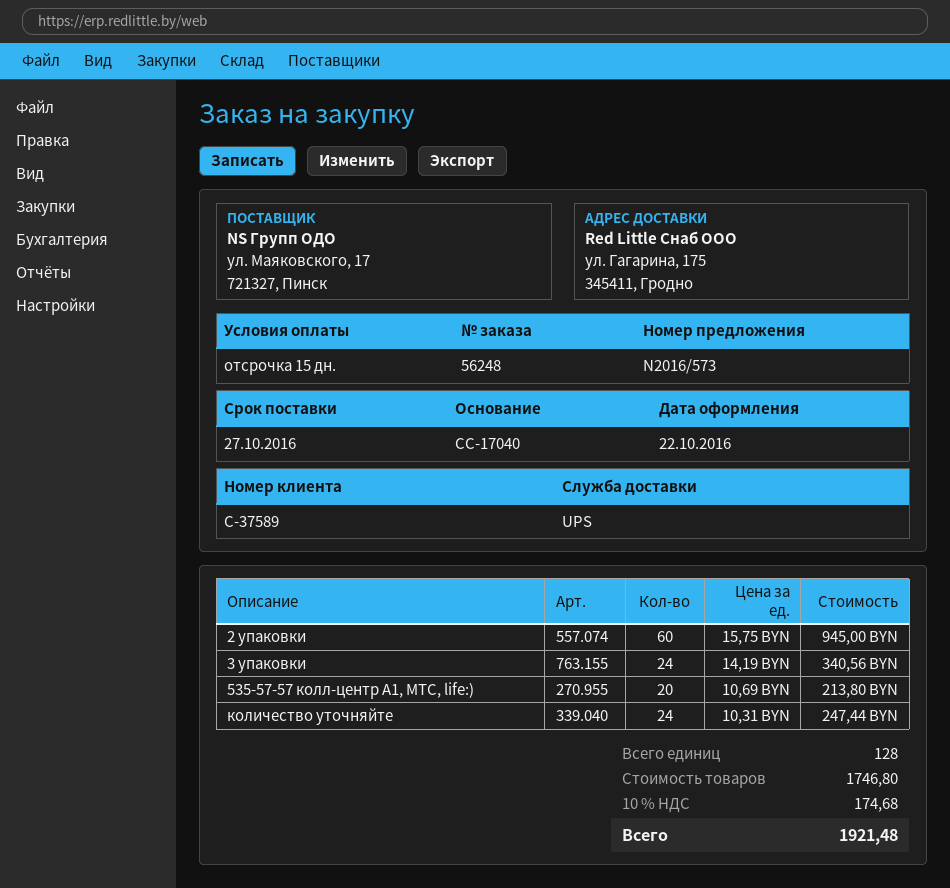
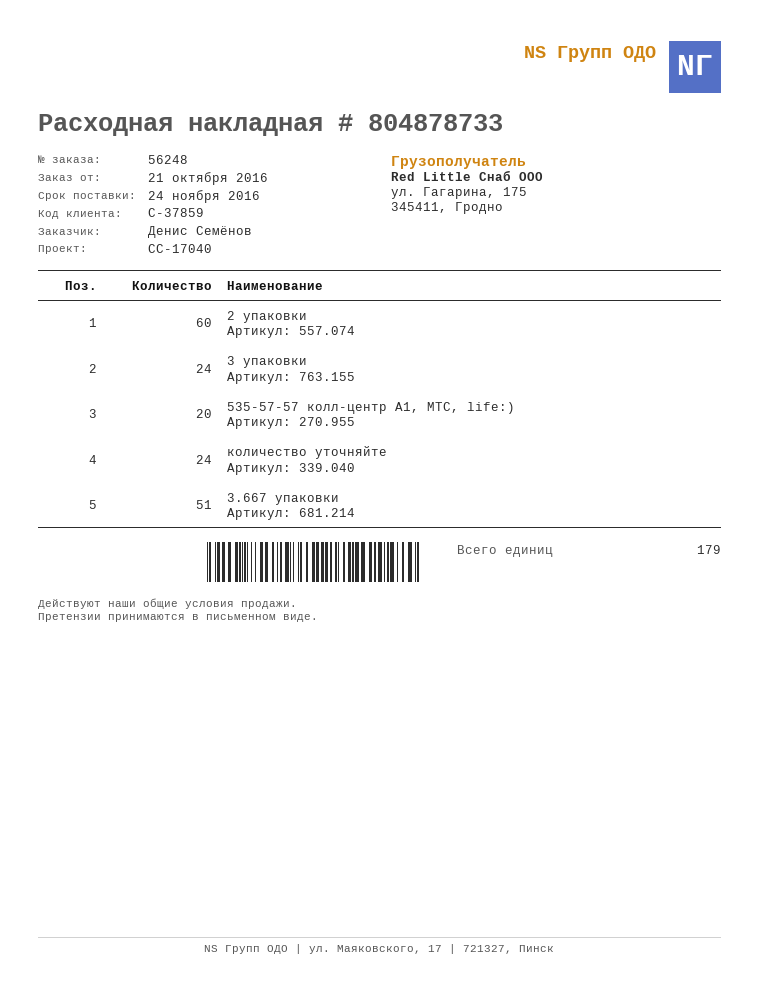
order date: 2016-10-22 -> 2016-10-21
delivery date: 2016-10-27 -> 2016-11-24
customer number: C-37589 -> C-37859
3.667 упаковки: none -> 51
total quantity: 128 -> 179

